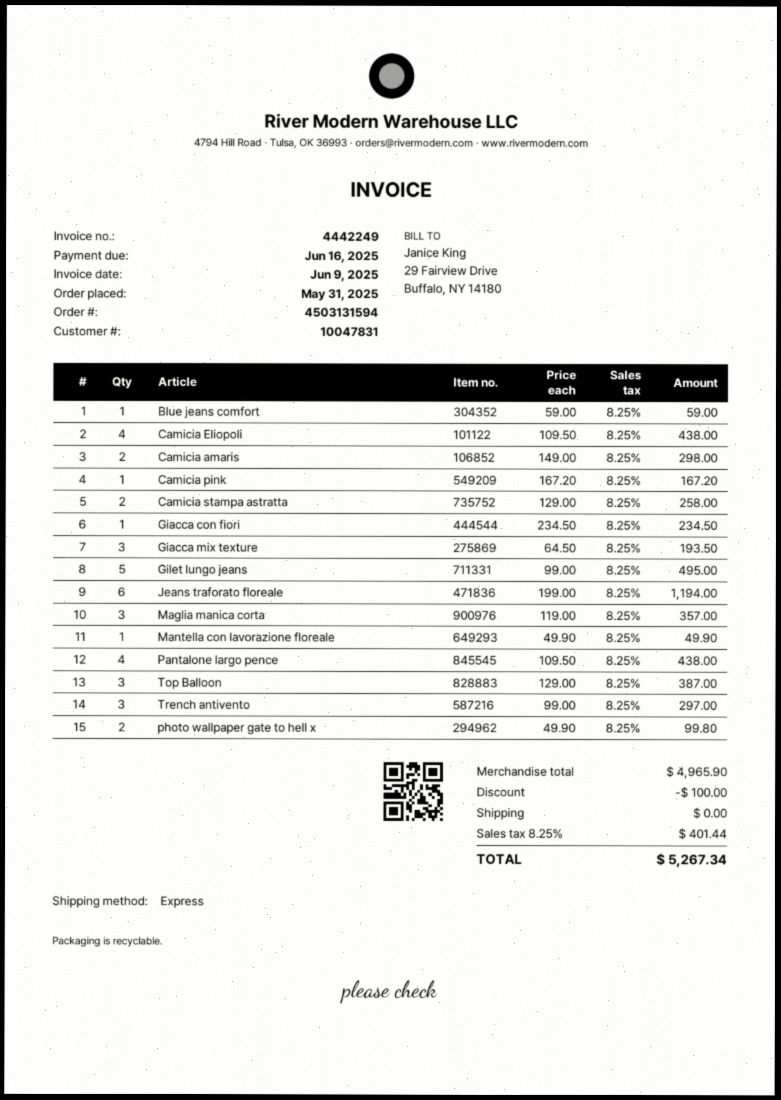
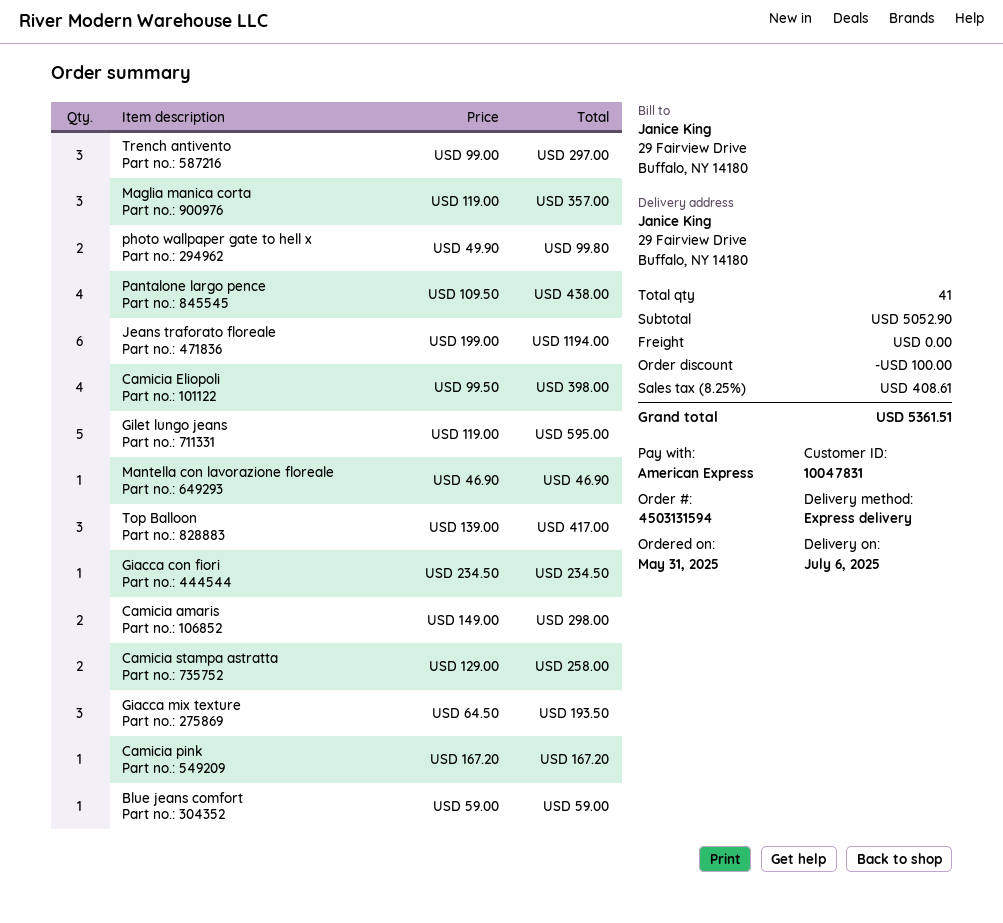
Camicia Eliopoli: 4 x 109.50 = 438.00 -> 4 x 99.50 = 398.00
Gilet lungo jeans: 5 x 99.00 = 495.00 -> 5 x 119.00 = 595.00
Mantella con lavorazione floreale: 1 x 49.90 = 49.90 -> 1 x 46.90 = 46.90
Top Balloon: 3 x 129.00 = 387.00 -> 3 x 139.00 = 417.00
subtotal: 4965.90 -> 5052.90
tax: 8.25% = 401.44 -> 8.25% = 408.61
total: 5267.34 -> 5361.51

